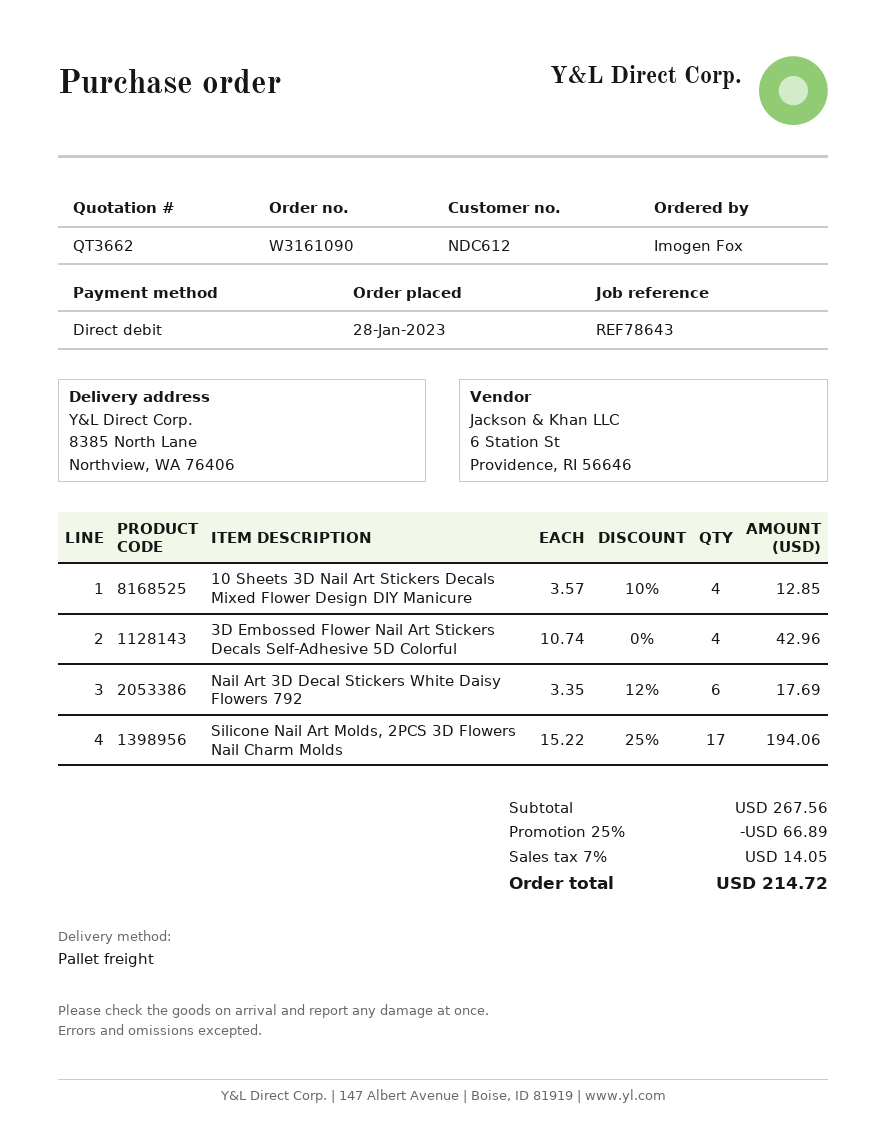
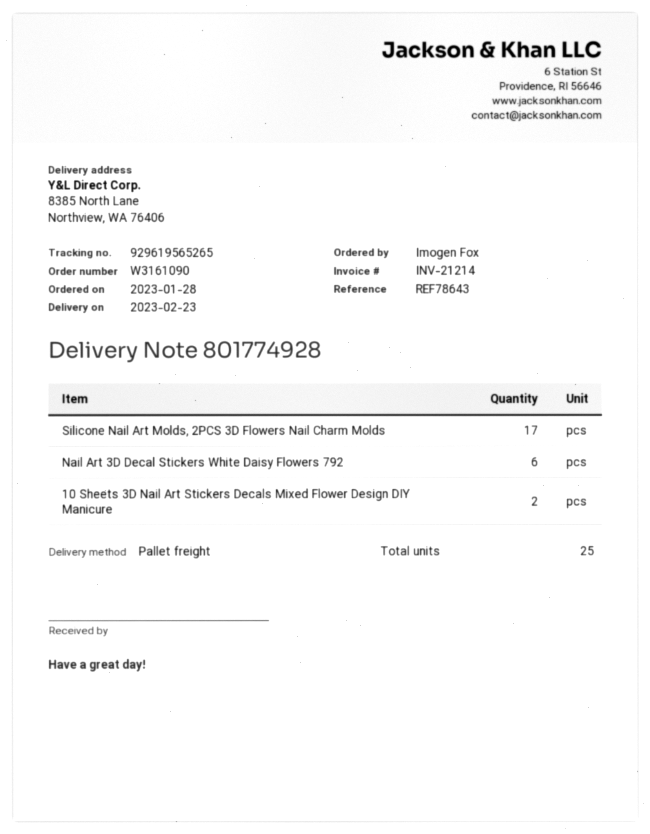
10 Sheets 3D Nail Art Stickers Decals Mixed Flower Design DIY Manicure: 4 -> 2
3D Embossed Flower Nail Art Stickers Decals Self-Adhesive 5D Colorful: 4 -> none

